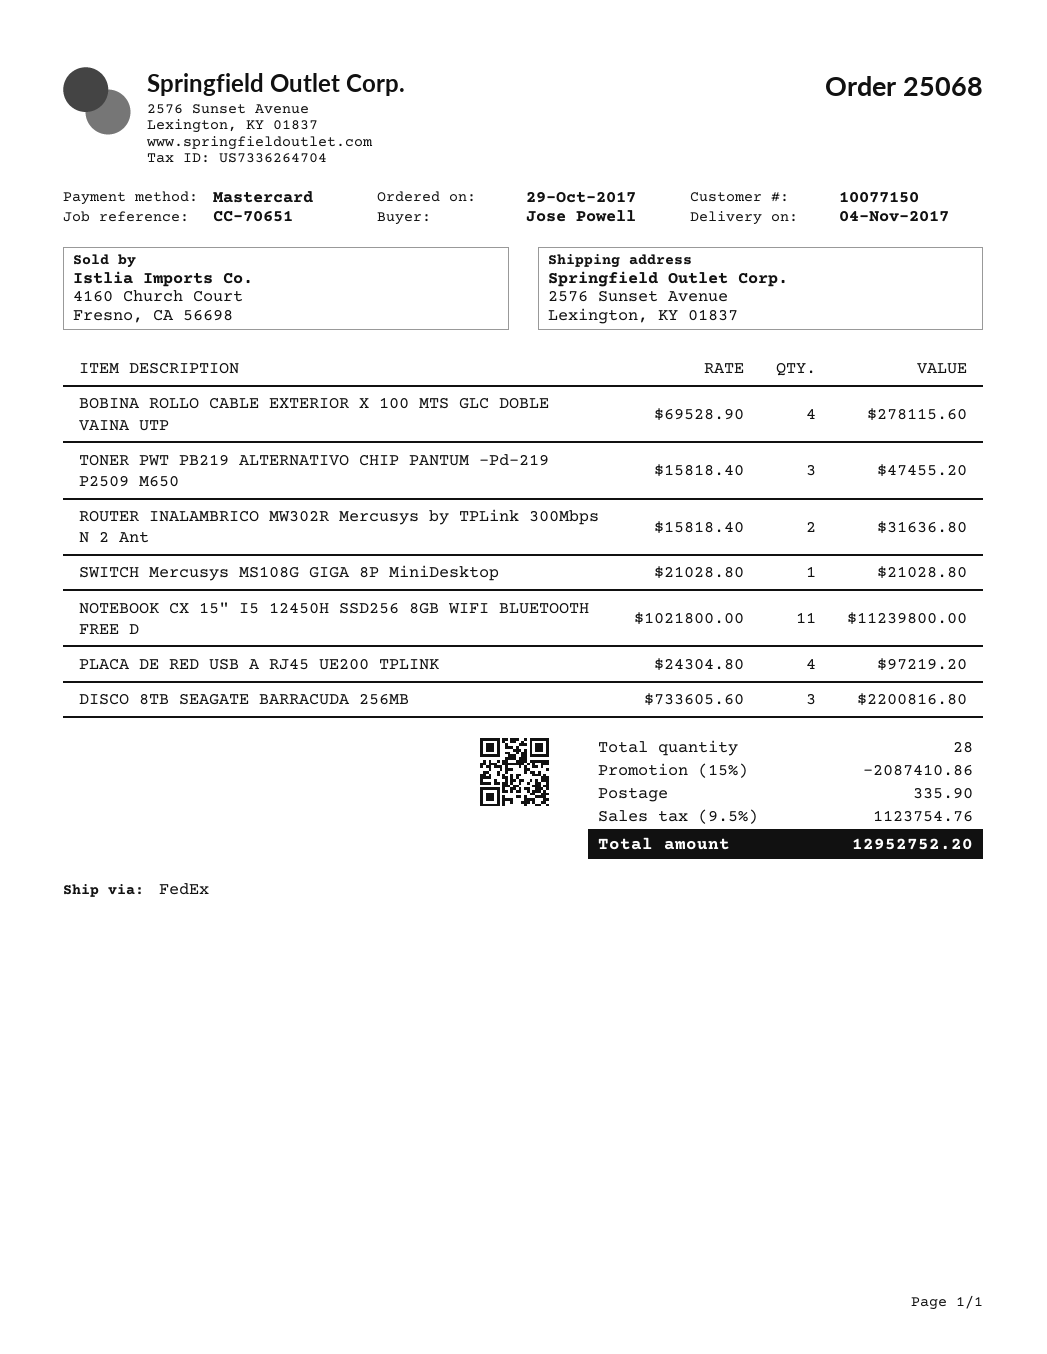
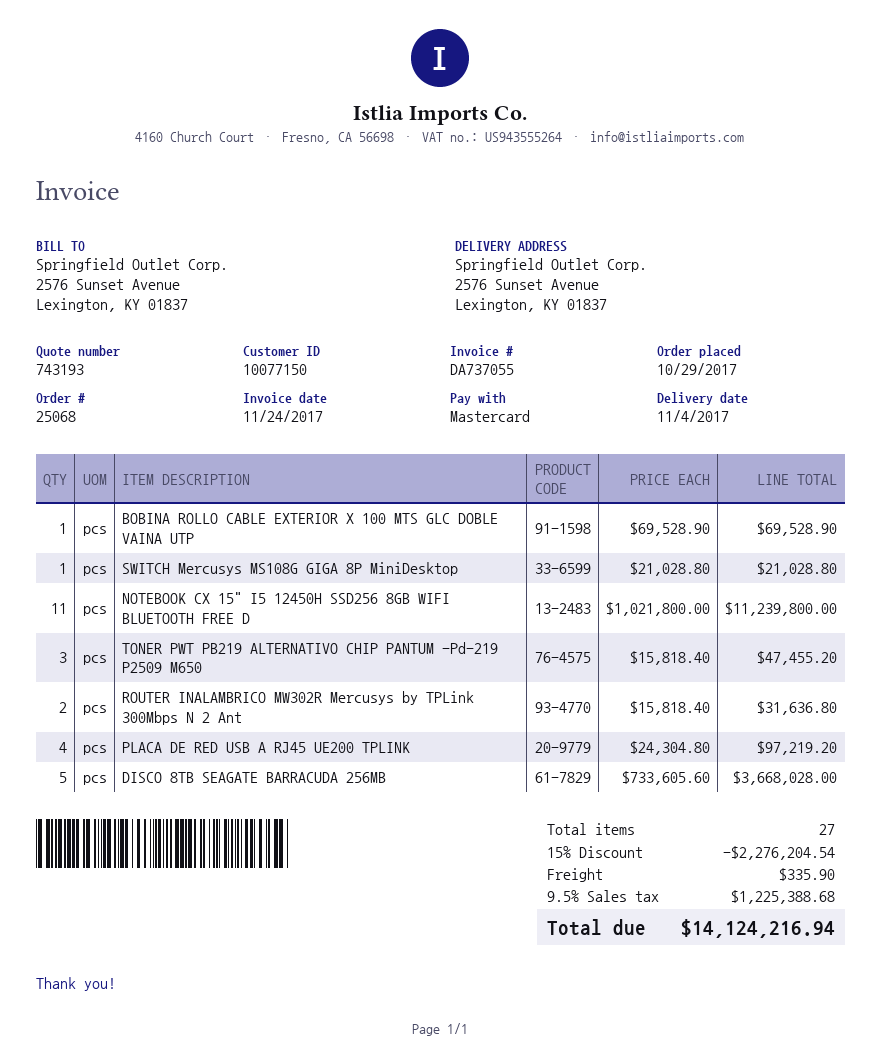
BOBINA ROLLO CABLE EXTERIOR X 100 MTS GLC DOBLE VAINA UTP: 4 x 69528.90 = 278115.60 -> 1 x 69528.90 = 69528.90
DISCO 8TB SEAGATE BARRACUDA 256MB: 3 x 733605.60 = 2200816.80 -> 5 x 733605.60 = 3668028.00
total quantity: 28 -> 27
discount: 15% = 2087410.86 -> 15% = 2276204.54
tax: 9.5% = 1123754.76 -> 9.5% = 1225388.68
total: 12952752.20 -> 14124216.94

